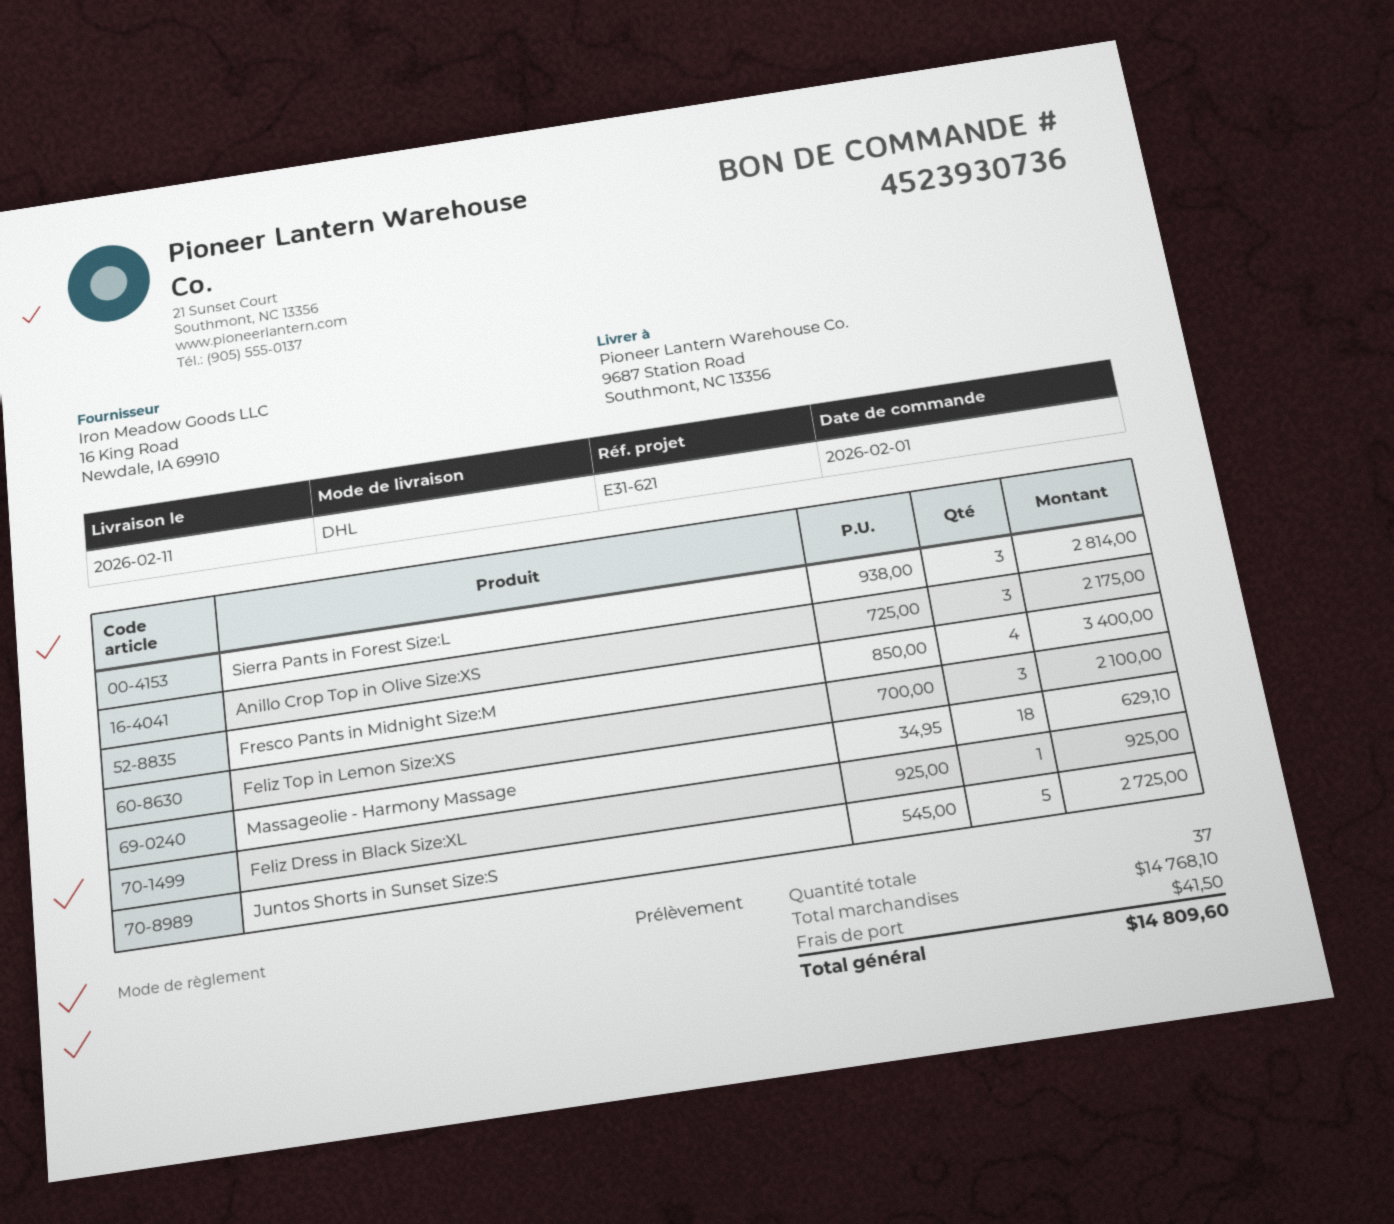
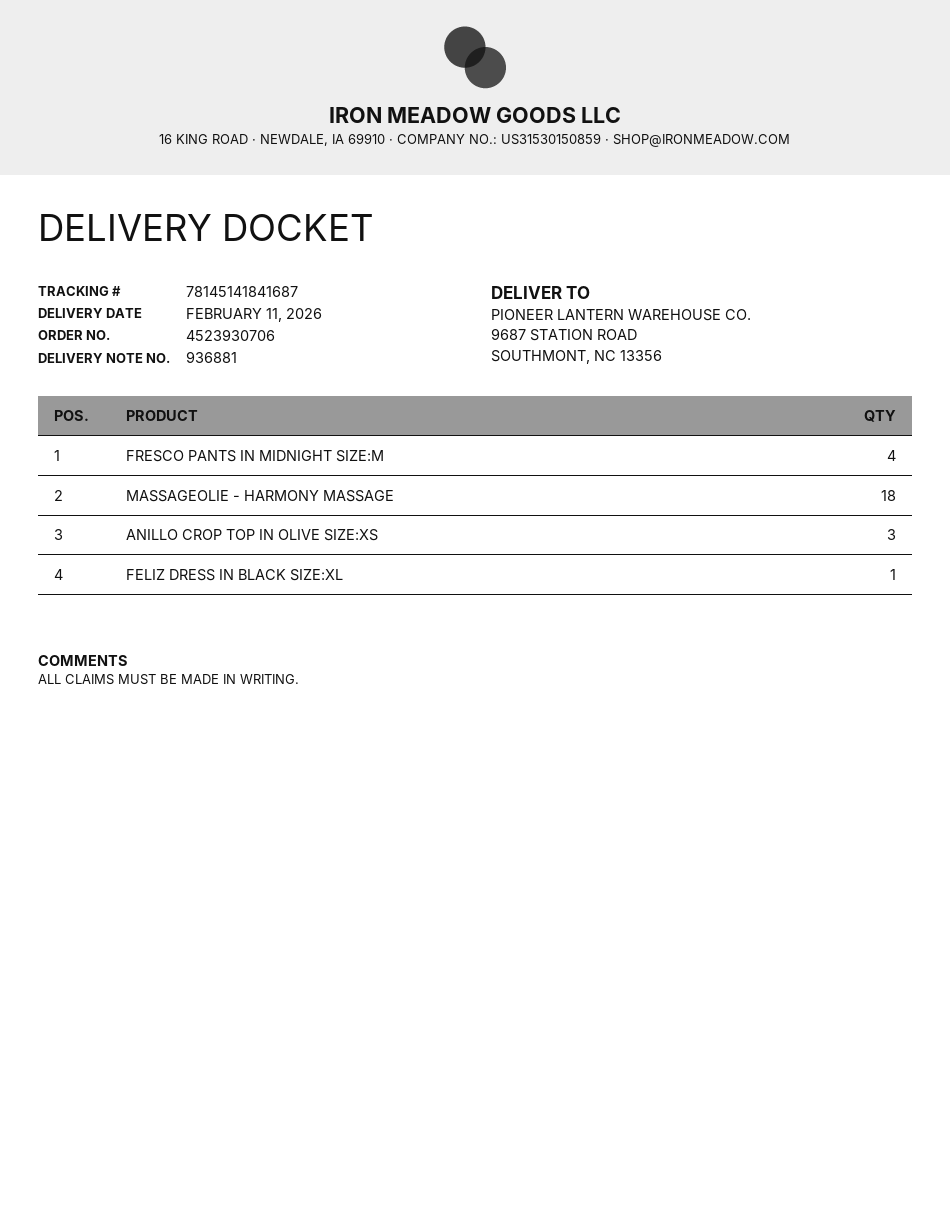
order number: 4523930736 -> 4523930706
Sierra Pants in Forest Size:L: 3 -> none
Feliz Top in Lemon Size:XS: 3 -> none
Juntos Shorts in Sunset Size:S: 5 -> none

